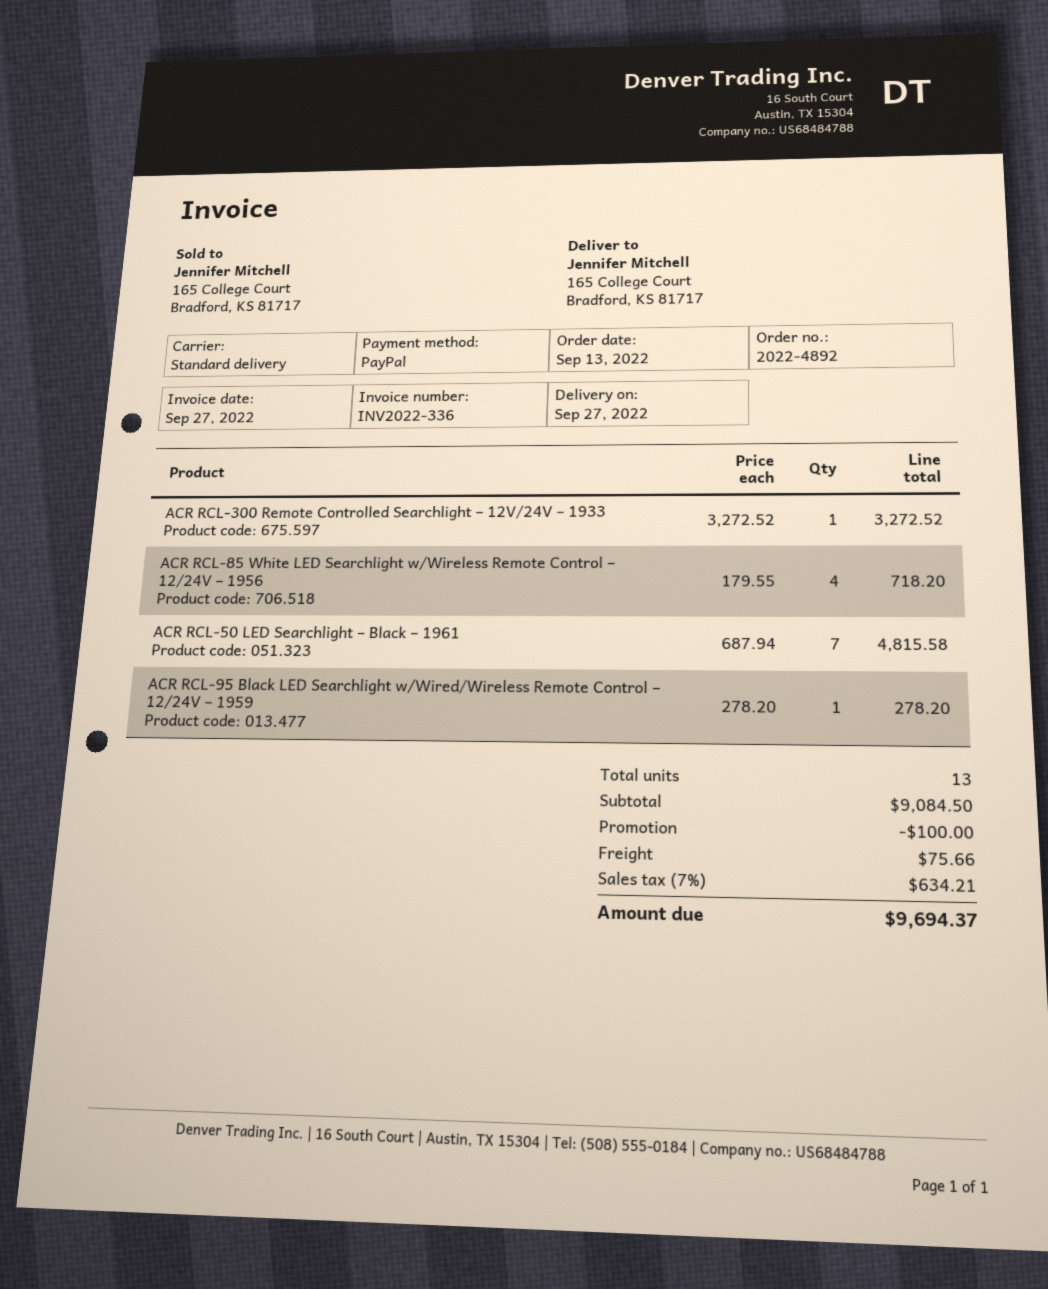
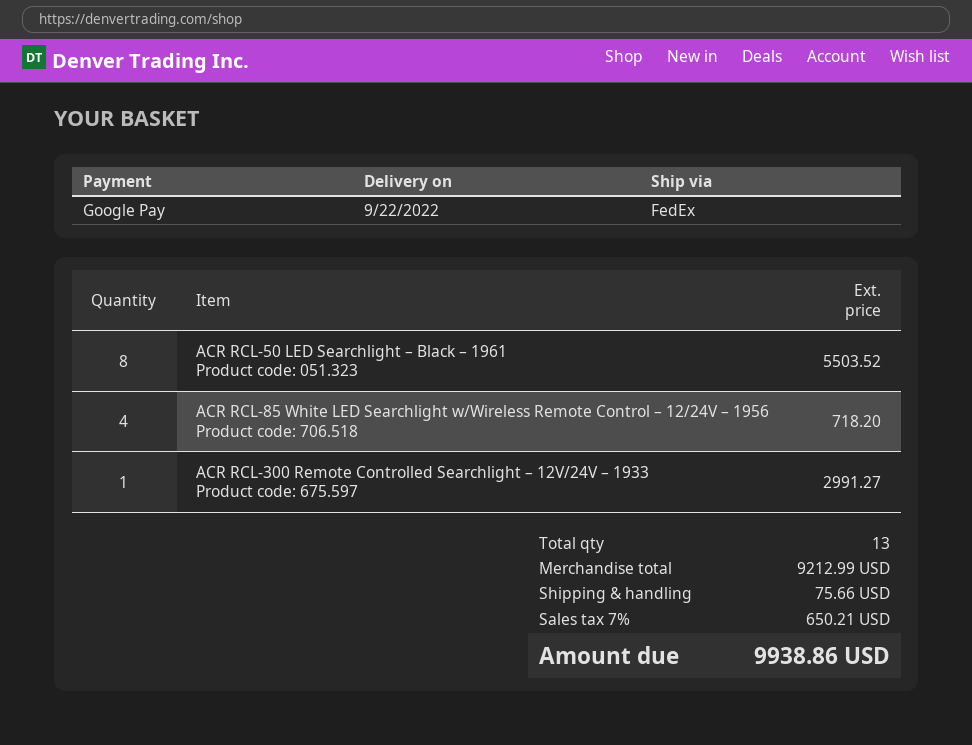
delivery date: 2022-09-27 -> 2022-09-22
payment method: PayPal -> Google Pay
shipping method: standard -> FedEx
ACR RCL-300 Remote Controlled Searchlight – 12V/24V – 1933: 1 for 3272.52 -> 1 for 2991.27
ACR RCL-50 LED Searchlight – Black – 1961: 7 for 4815.58 -> 8 for 5503.52
ACR RCL-95 Black LED Searchlight w/Wired/Wireless Remote Control – 12/24V – 1959: 1 for 278.20 -> none
subtotal: 9084.50 -> 9212.99
discount: 100.00 -> none
tax: 7% = 634.21 -> 7% = 650.21
total: 9694.37 -> 9938.86

